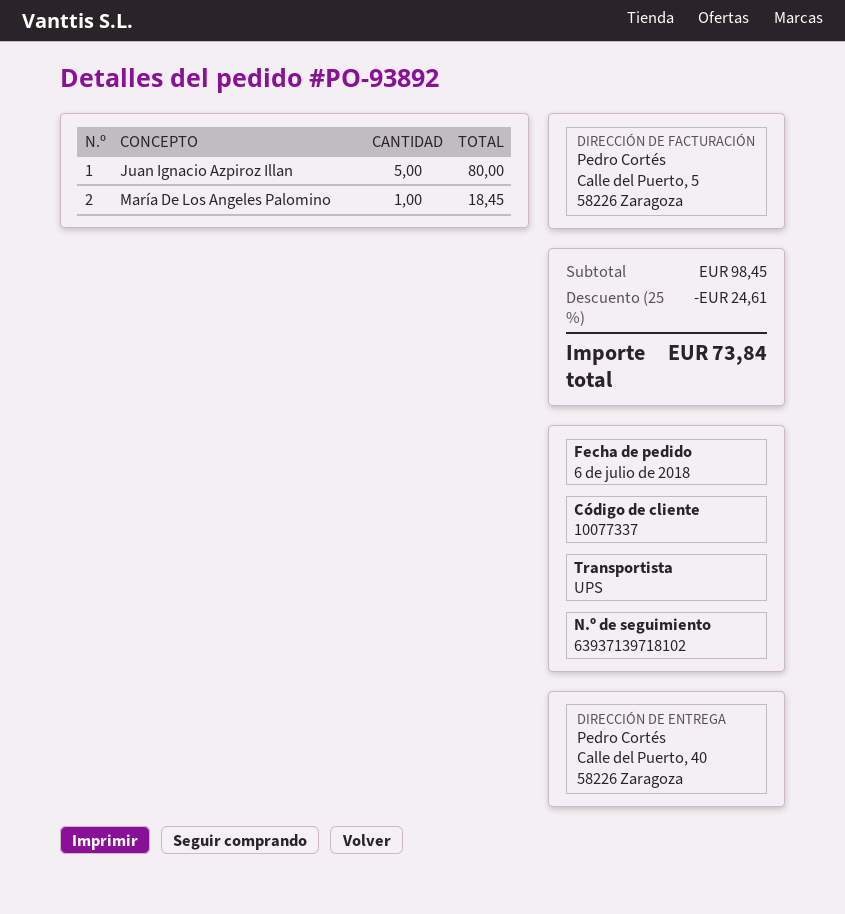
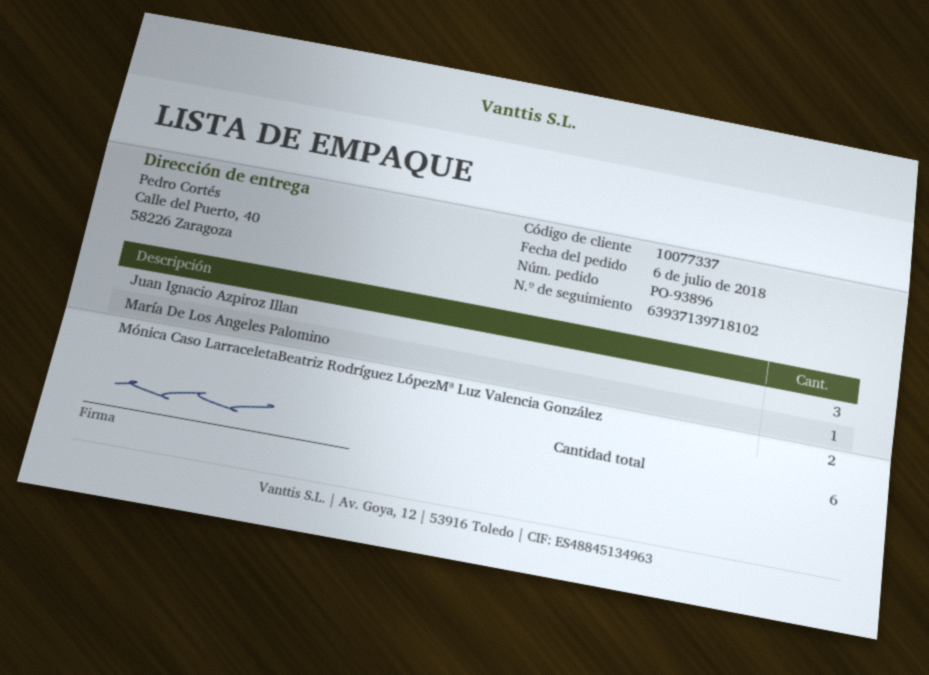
order number: PO-93892 -> PO-93896
Juan Ignacio Azpiroz Illan: 5 -> 3
Mónica Caso LarraceletaBeatriz Rodríguez LópezMª Luz Valencia González: none -> 2

